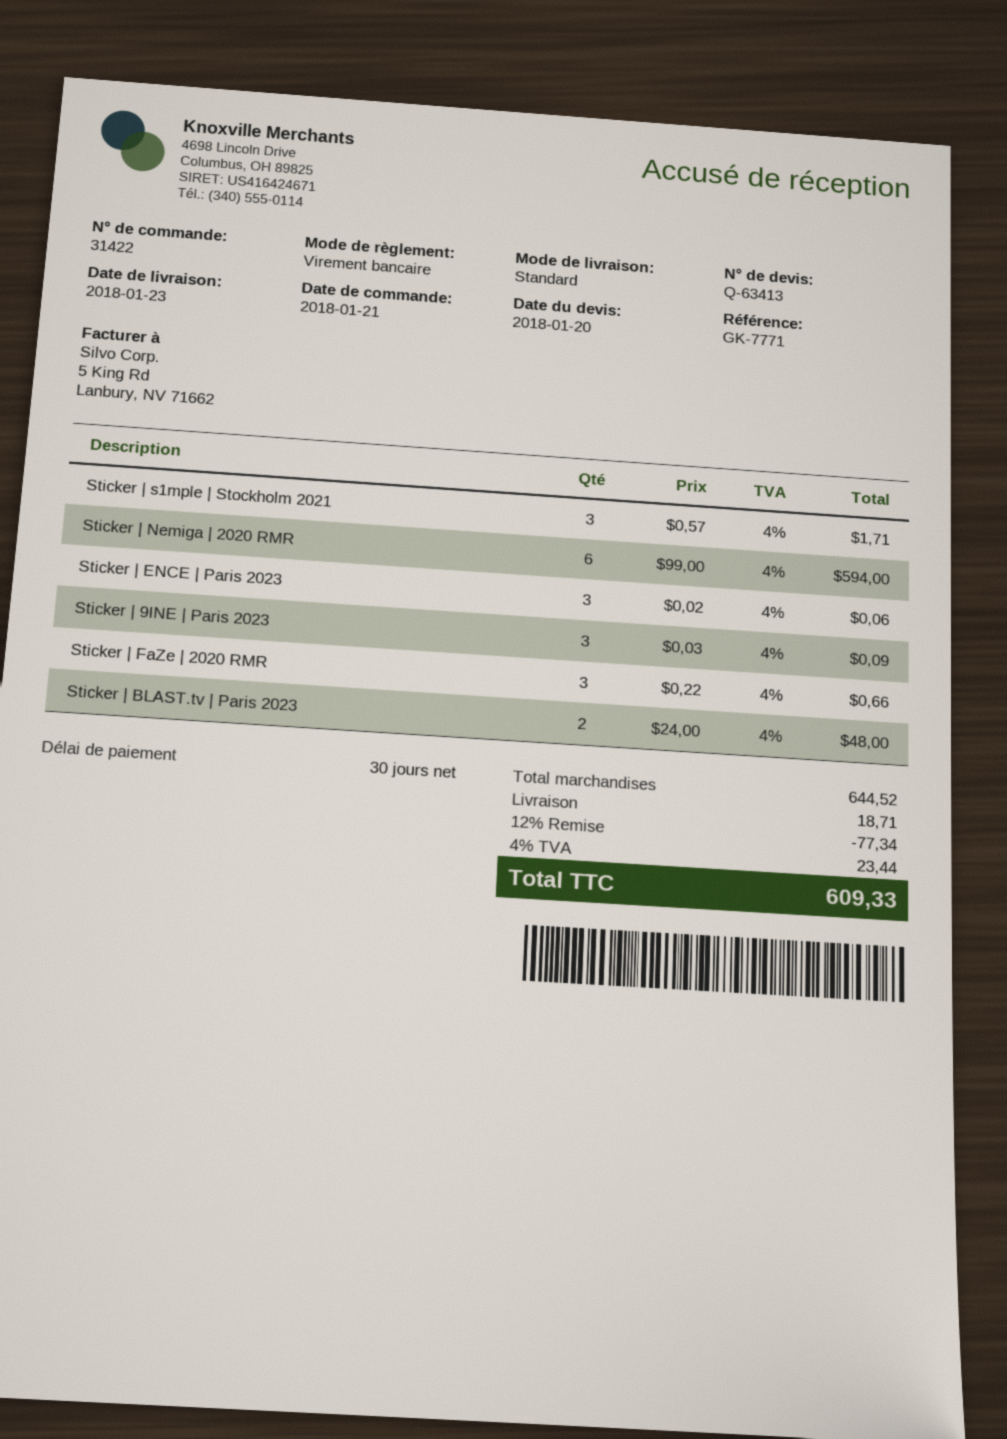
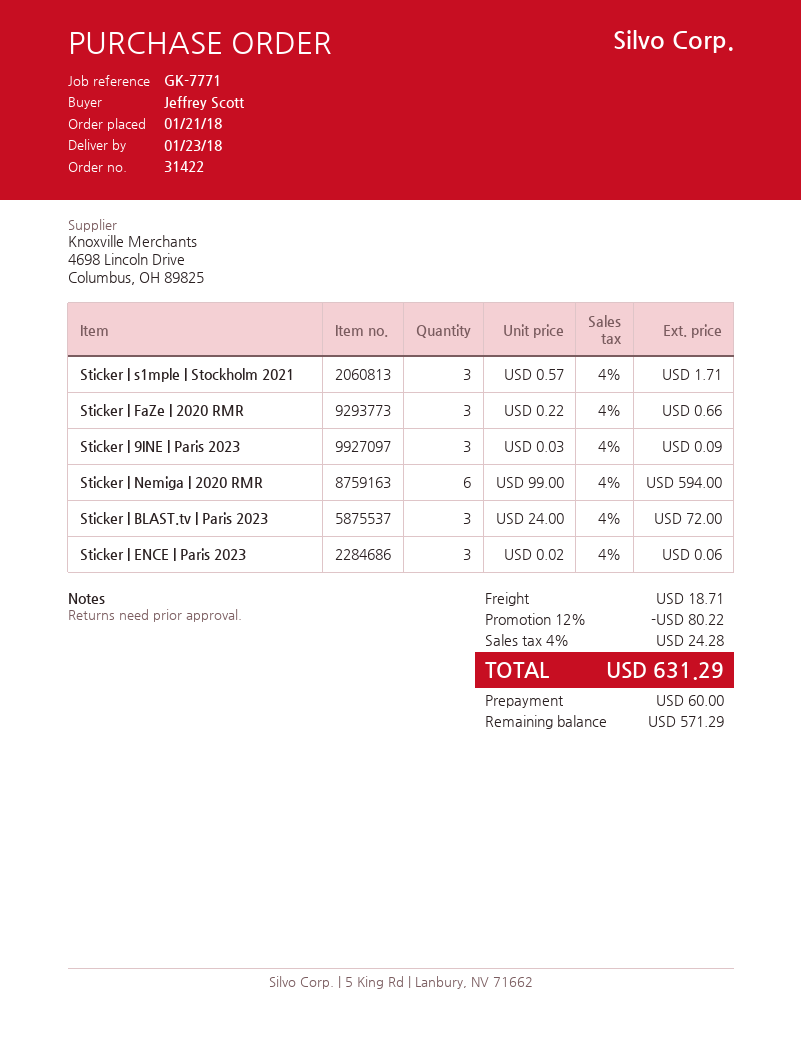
Sticker | BLAST.tv | Paris 2023: 2 x 24.00 = 48.00 -> 3 x 24.00 = 72.00
discount: 12% = 77.34 -> 12% = 80.22
tax: 4% = 23.44 -> 4% = 24.28
total: 609.33 -> 631.29

